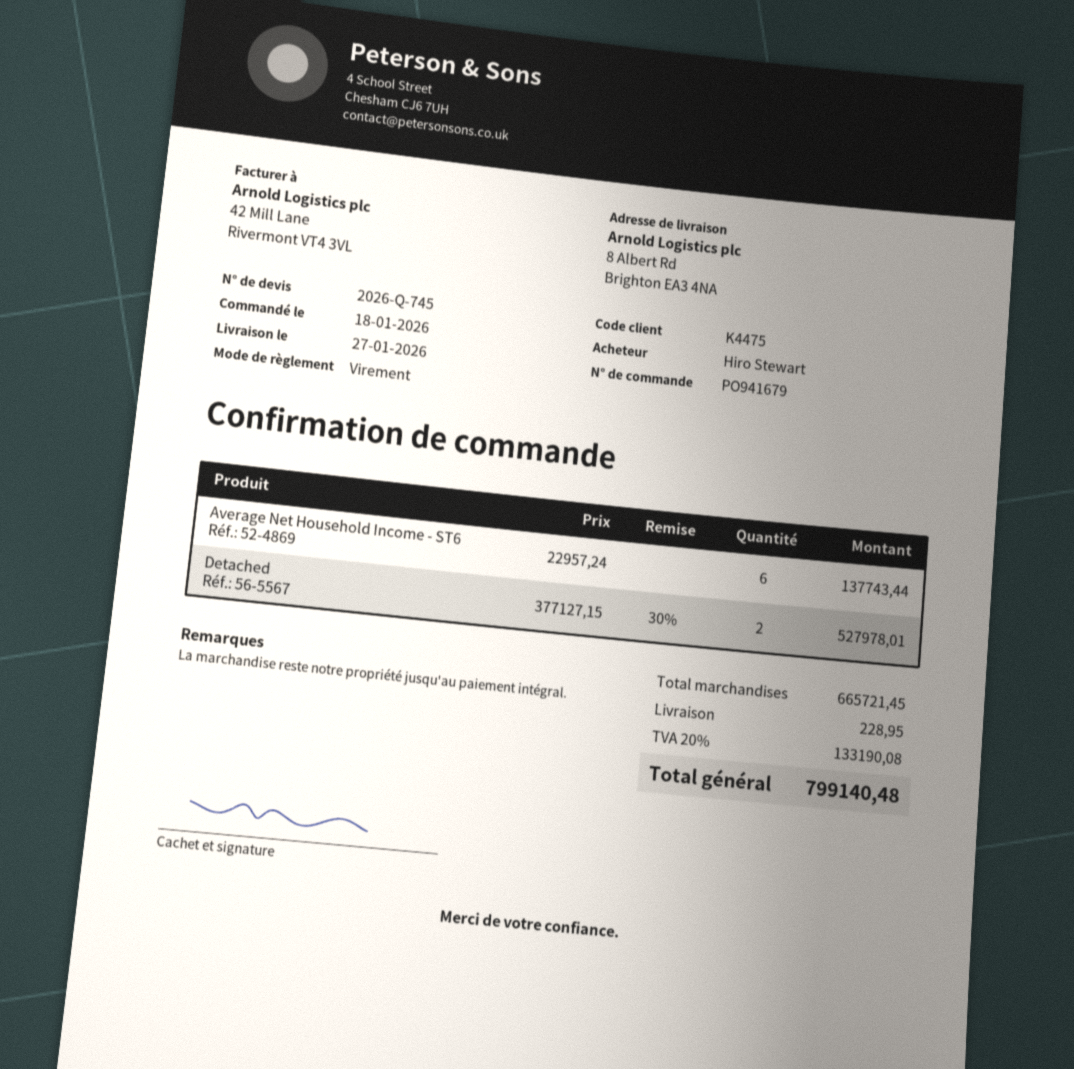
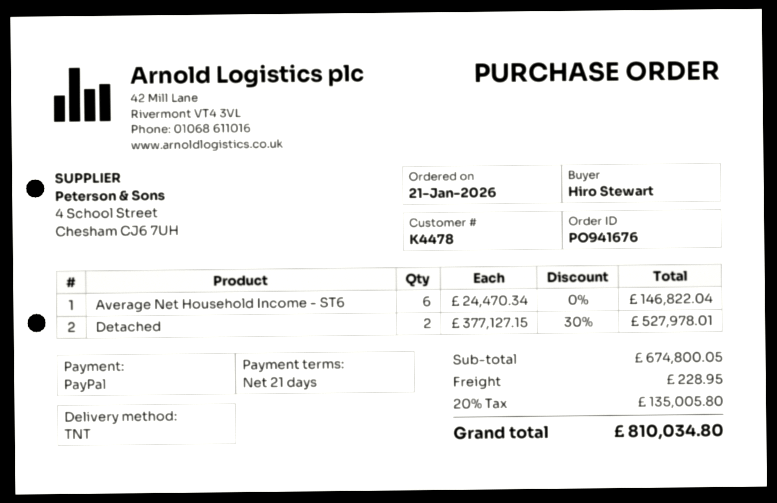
order number: PO941679 -> PO941676
order date: 2026-01-18 -> 2026-01-21
customer number: K4475 -> K4478
payment method: bank transfer -> PayPal
Average Net Household Income - ST6: 6 x 22957.24 = 137743.44 -> 6 x 24470.34 = 146822.04
subtotal: 665721.45 -> 674800.05
tax: 20% = 133190.08 -> 20% = 135005.80
total: 799140.48 -> 810034.80

